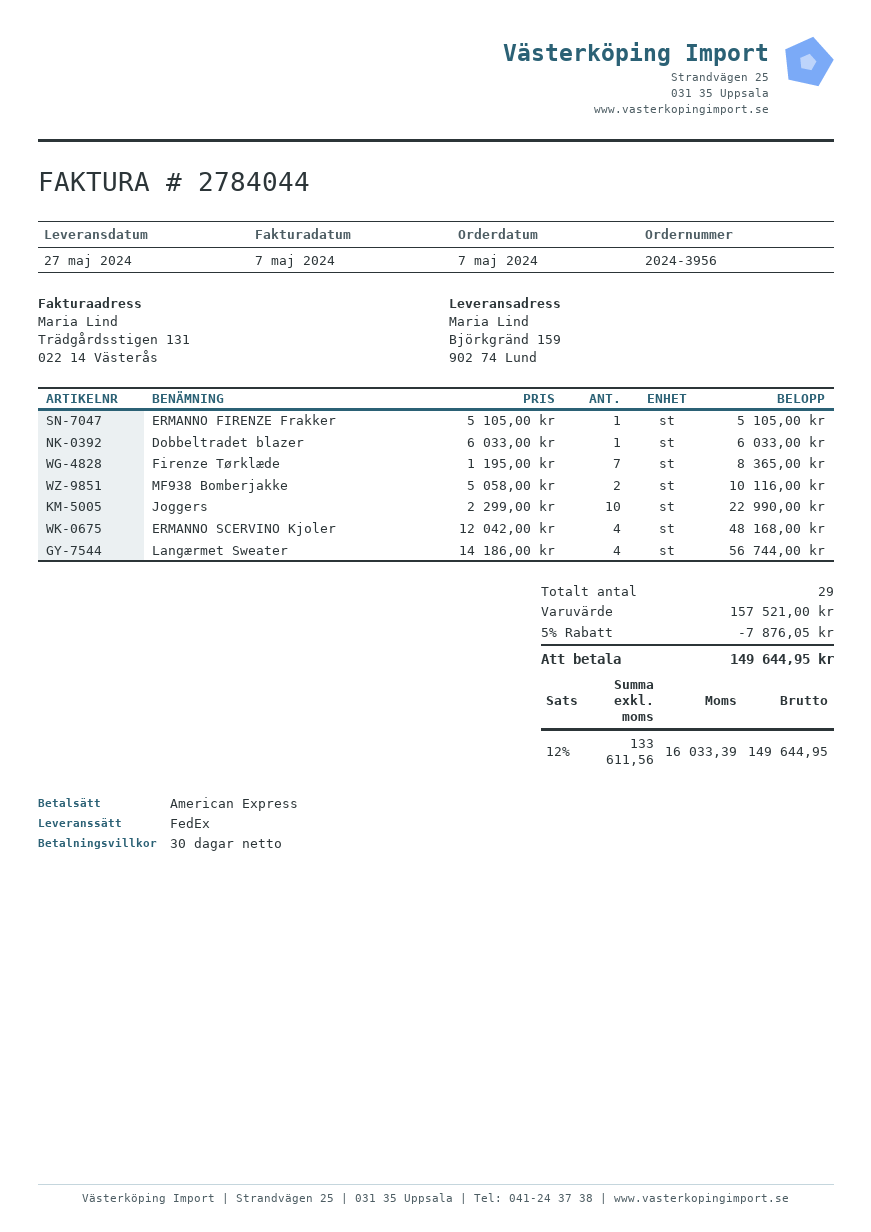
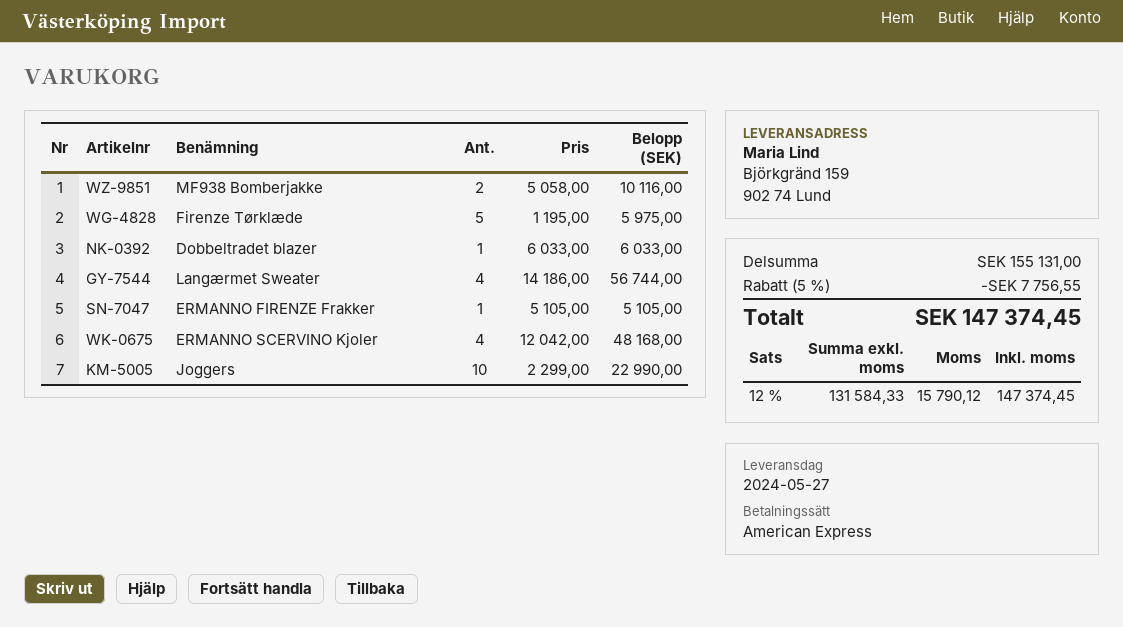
Firenze Tørklæde: 7 x 1195.00 = 8365.00 -> 5 x 1195.00 = 5975.00
subtotal: 157521.00 -> 155131.00
discount: 5% = 7876.05 -> 5% = 7756.55
net: 133611.56 -> 131584.33
tax: 12% = 16033.39 -> 12% = 15790.12
total: 149644.95 -> 147374.45

